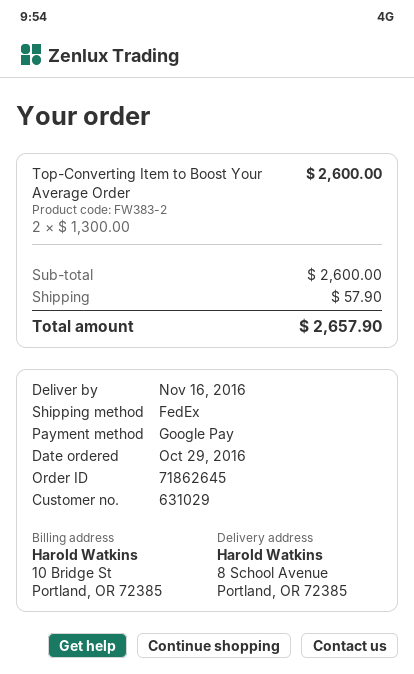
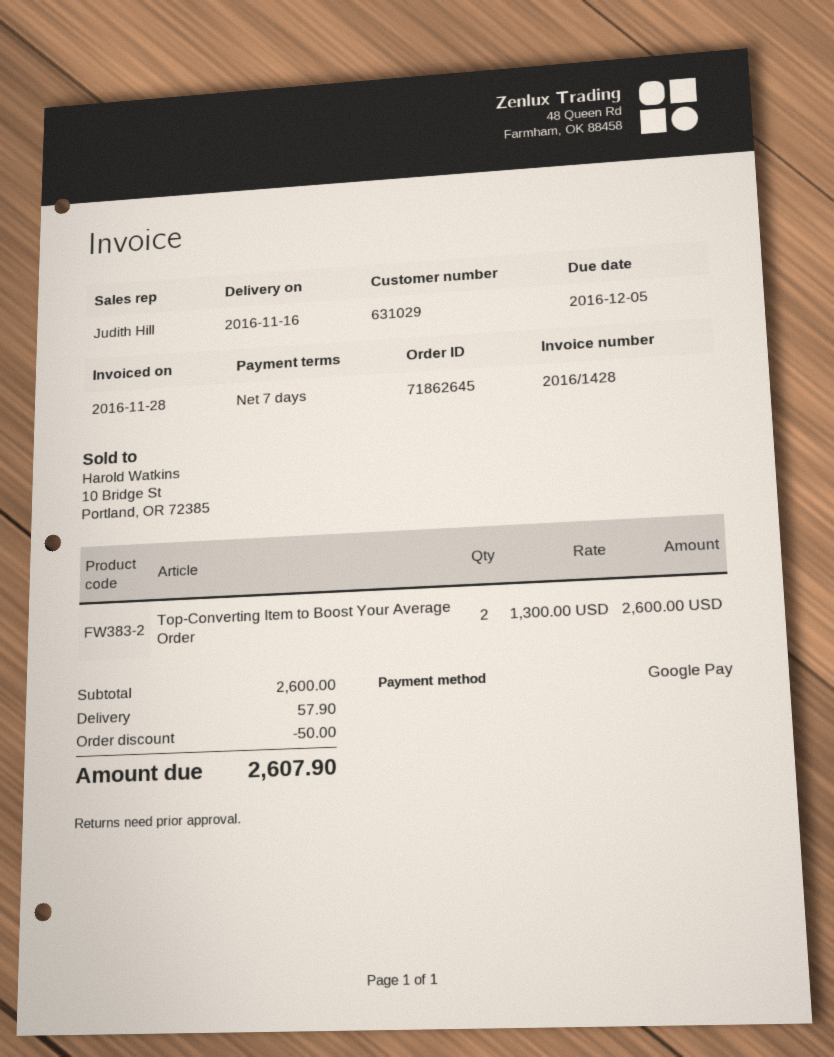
discount: none -> 50.00
total: 2657.90 -> 2607.90

